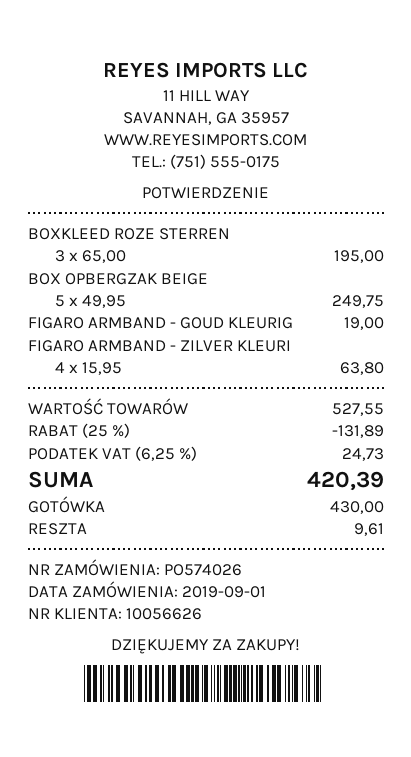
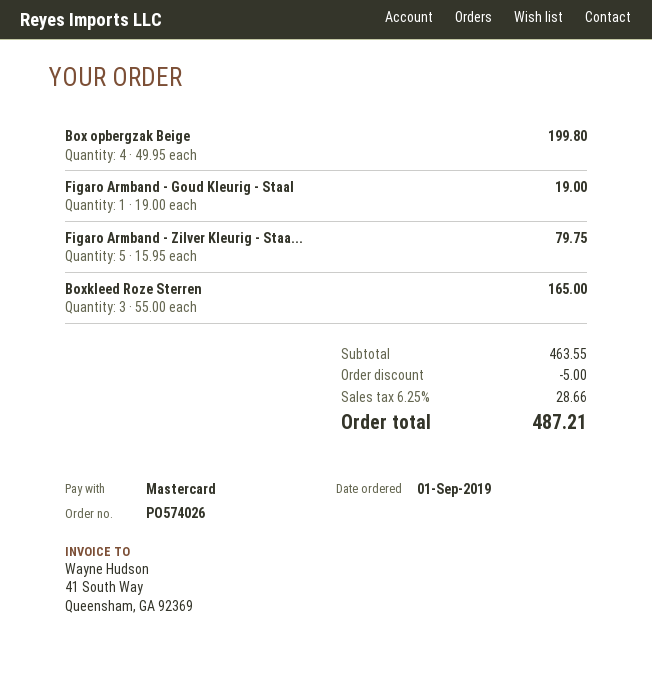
payment method: cash -> Mastercard
BOXKLEED ROZE STERREN: 3 x 65.00 = 195.00 -> 3 x 55.00 = 165.00
BOX OPBERGZAK BEIGE: 5 x 49.95 = 249.75 -> 4 x 49.95 = 199.80
FIGARO ARMBAND - ZILVER KLEURI: 4 x 15.95 = 63.80 -> 5 x 15.95 = 79.75
subtotal: 527.55 -> 463.55
discount: 131.89 -> 5.00
tax: 6.25% = 24.73 -> 6.25% = 28.66
total: 420.39 -> 487.21

